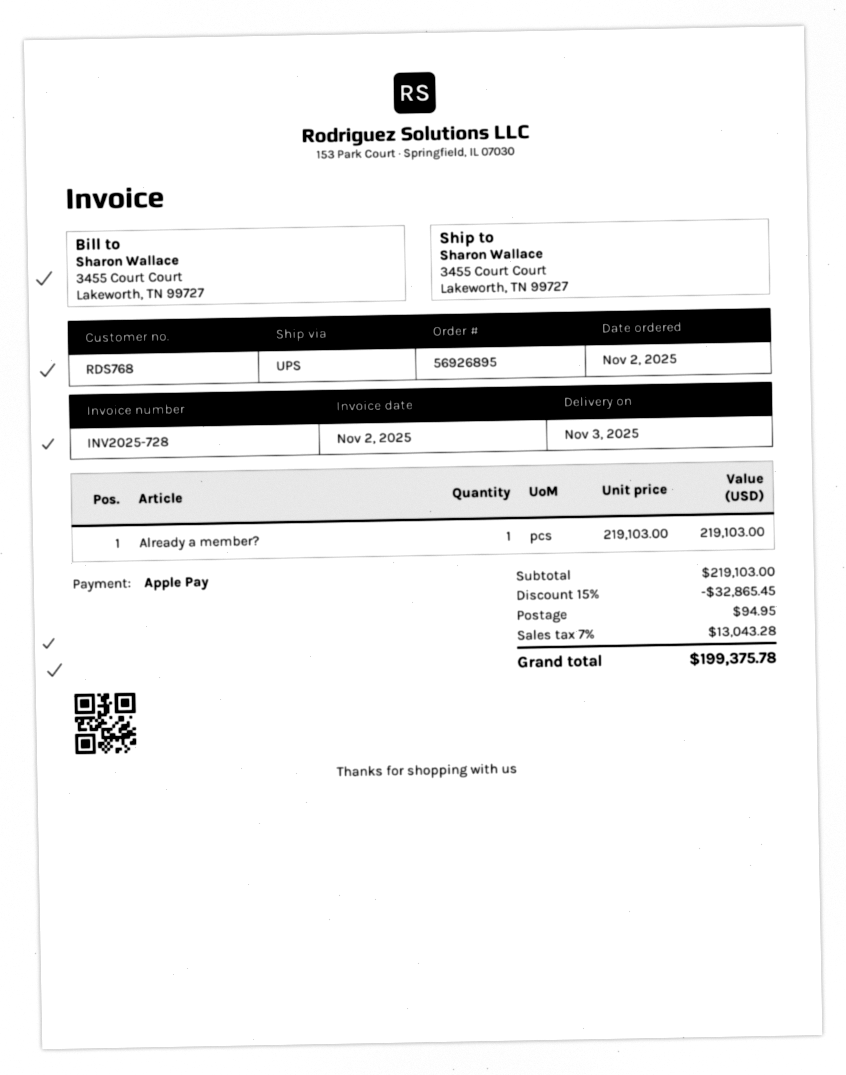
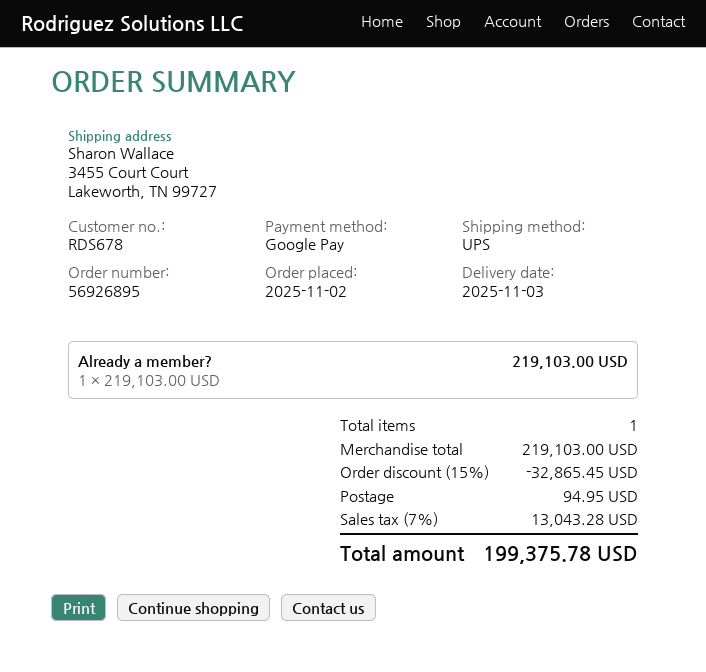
customer number: RDS768 -> RDS678
payment method: Apple Pay -> Google Pay

